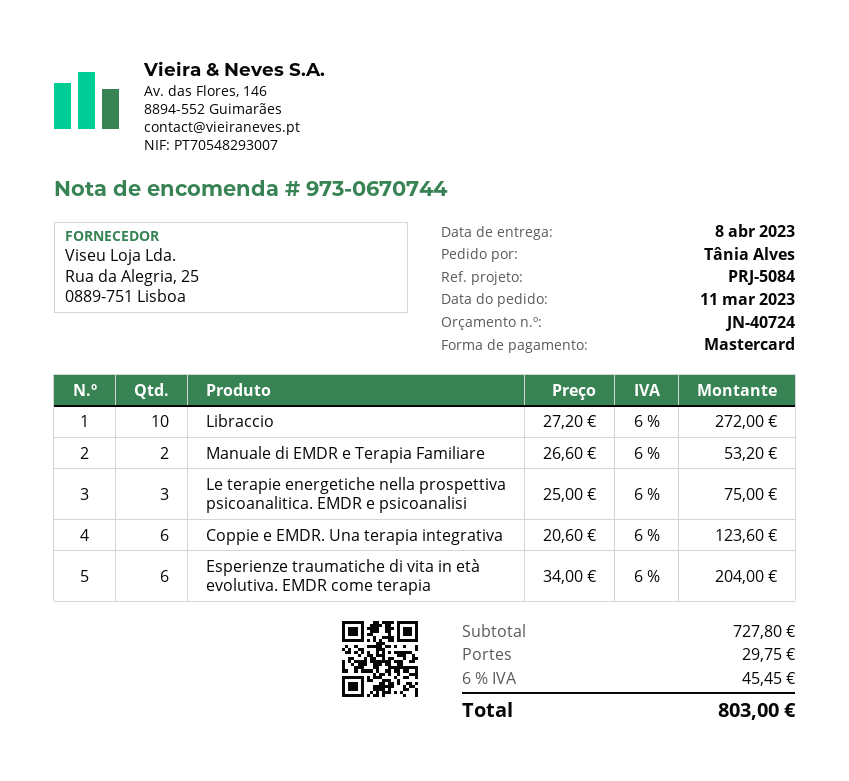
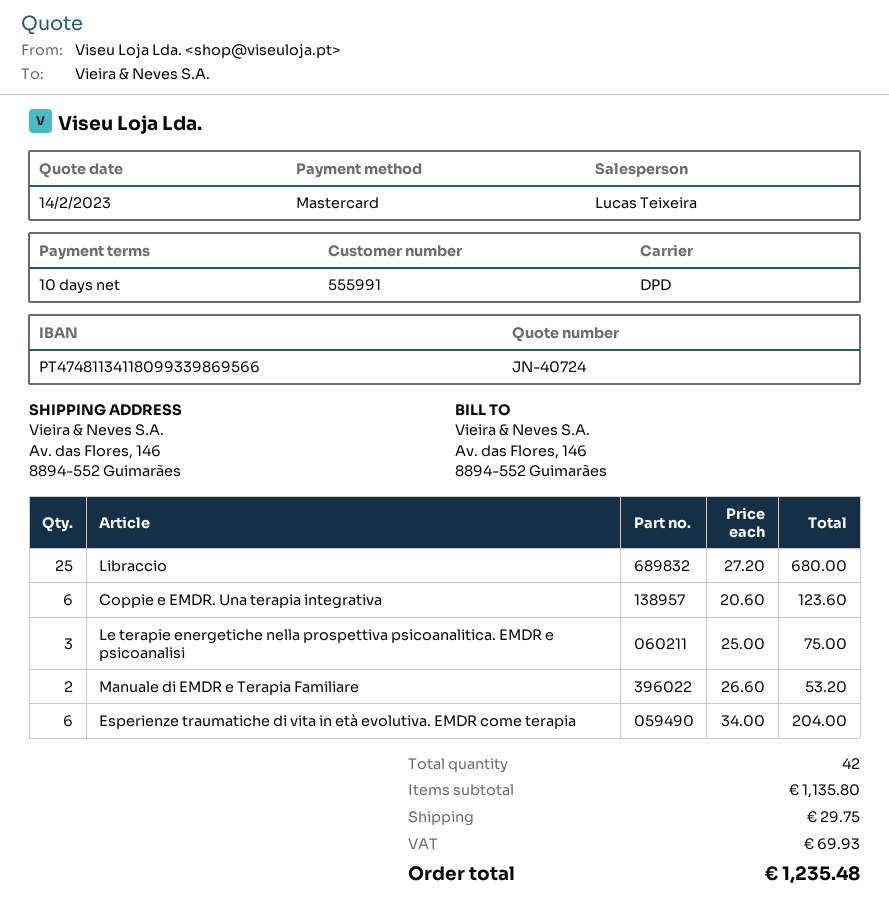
Libraccio: 10 x 27.20 = 272.00 -> 25 x 27.20 = 680.00
subtotal: 727.80 -> 1135.80
tax: 45.45 -> 69.93
total: 803.00 -> 1235.48

